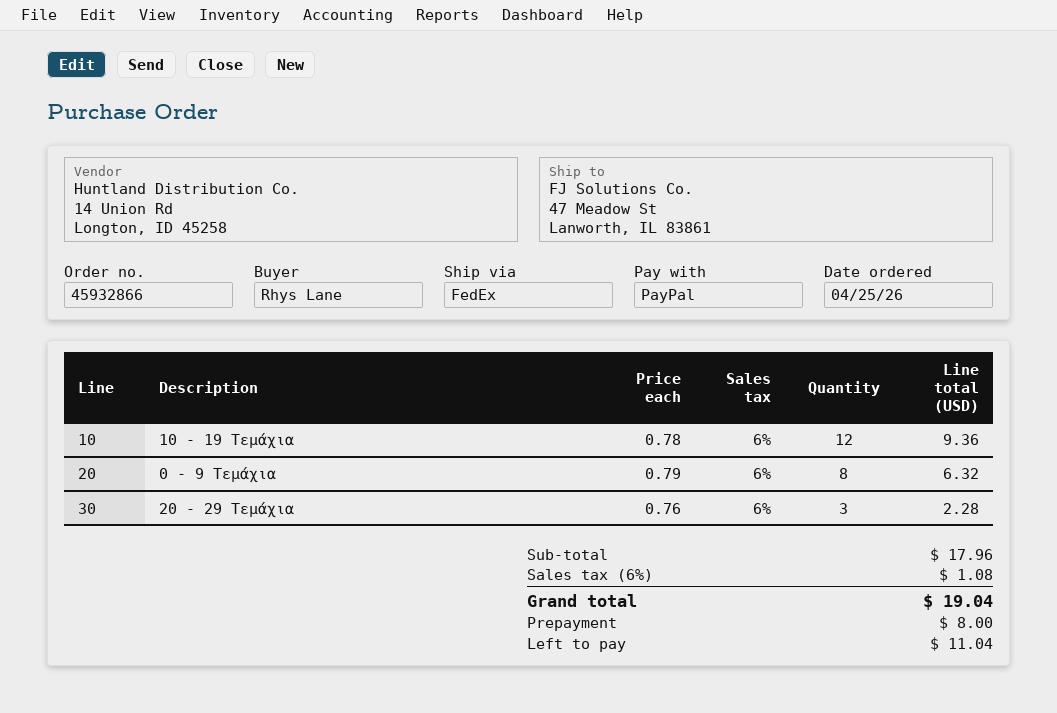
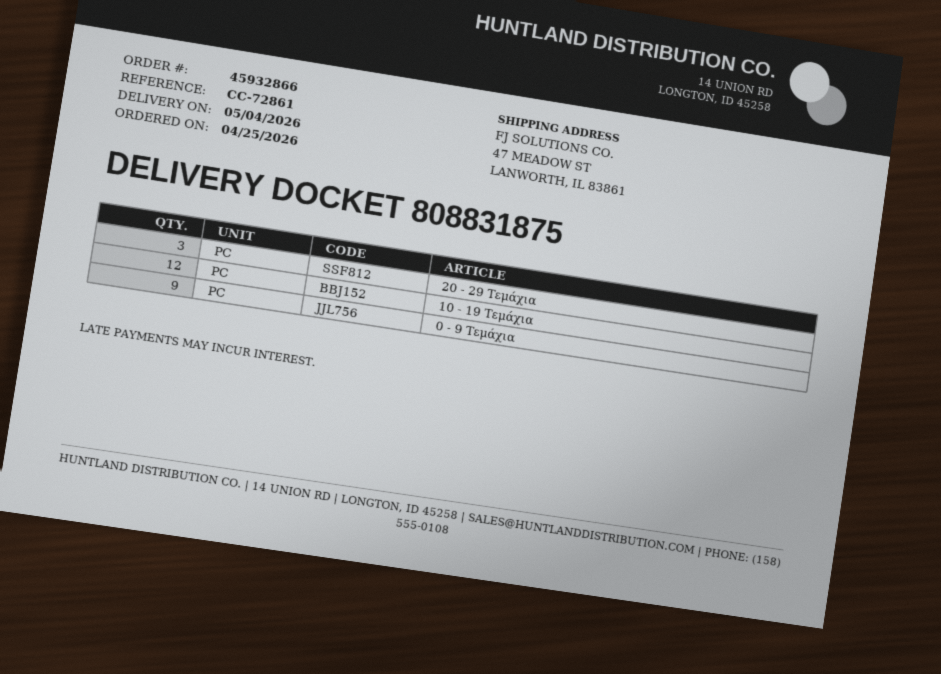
0 - 9 Τεμάχια: 8 -> 9

